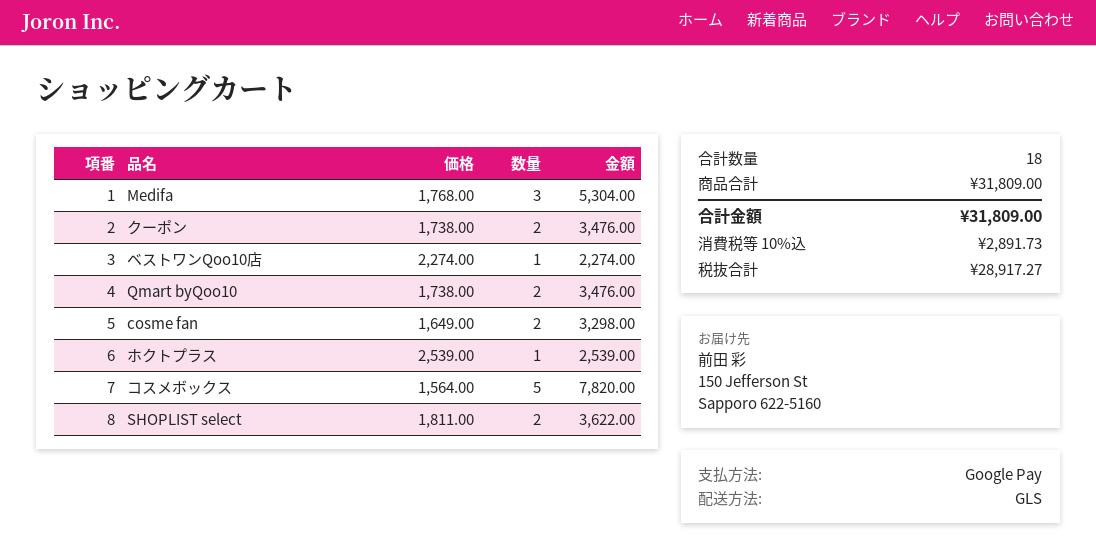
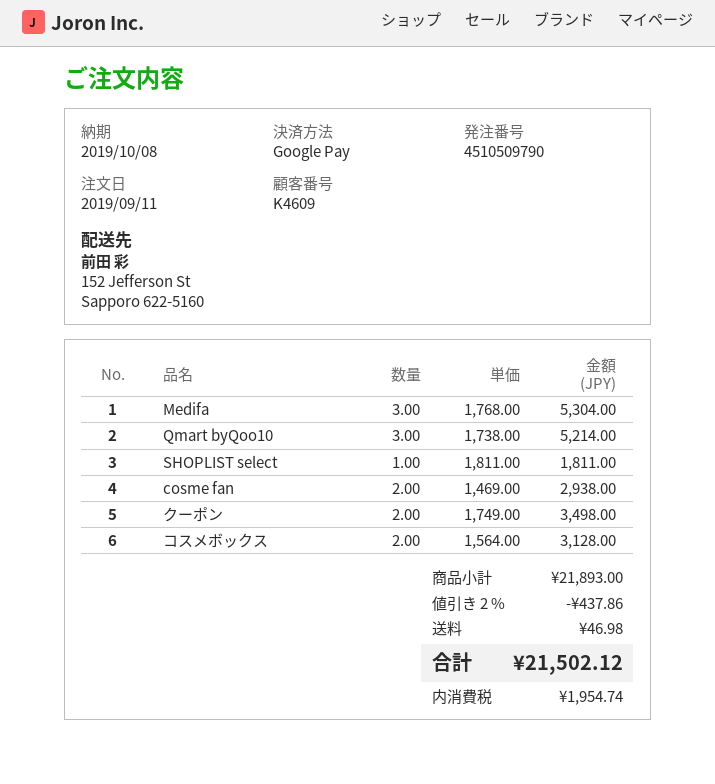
ship to: 150 Jefferson St, Sapporo 622-5160 -> 152 Jefferson St, Sapporo 622-5160
クーポン: 2 x 1738.00 = 3476.00 -> 2 x 1749.00 = 3498.00
ベストワンQoo10店: 1 x 2274.00 = 2274.00 -> none
Qmart byQoo10: 2 x 1738.00 = 3476.00 -> 3 x 1738.00 = 5214.00
cosme fan: 2 x 1649.00 = 3298.00 -> 2 x 1469.00 = 2938.00
ホクトプラス: 1 x 2539.00 = 2539.00 -> none
コスメボックス: 5 x 1564.00 = 7820.00 -> 2 x 1564.00 = 3128.00
SHOPLIST select: 2 x 1811.00 = 3622.00 -> 1 x 1811.00 = 1811.00
subtotal: 31809.00 -> 21893.00
discount: none -> 2% = 437.86
shipping: none -> 46.98
tax: 2891.73 -> 1954.74
total: 31809.00 -> 21502.12

